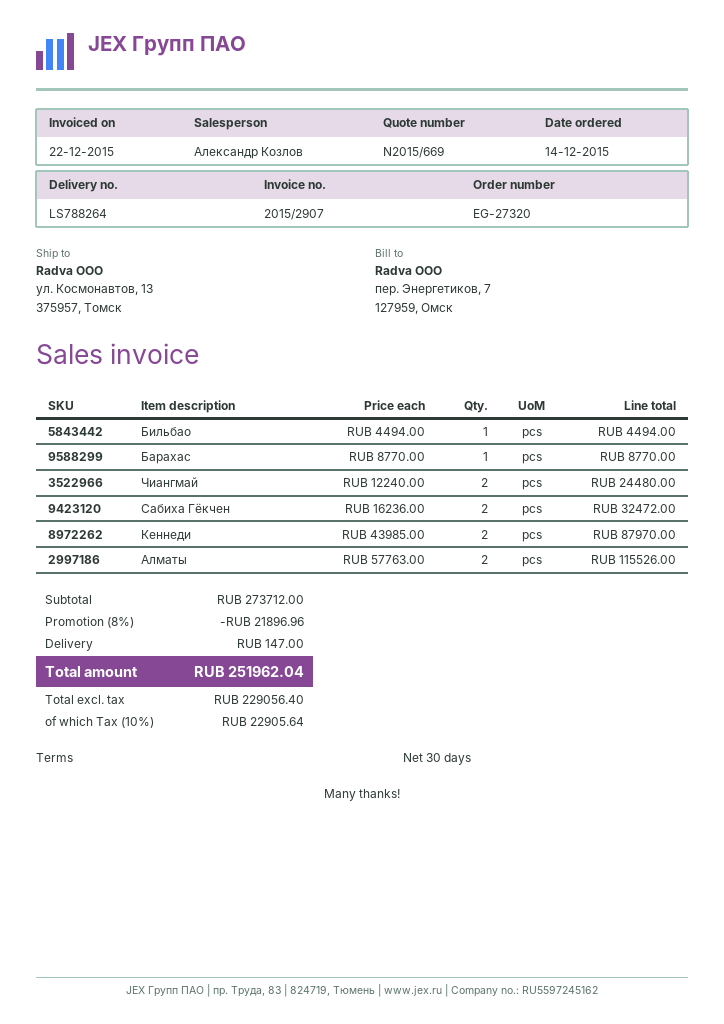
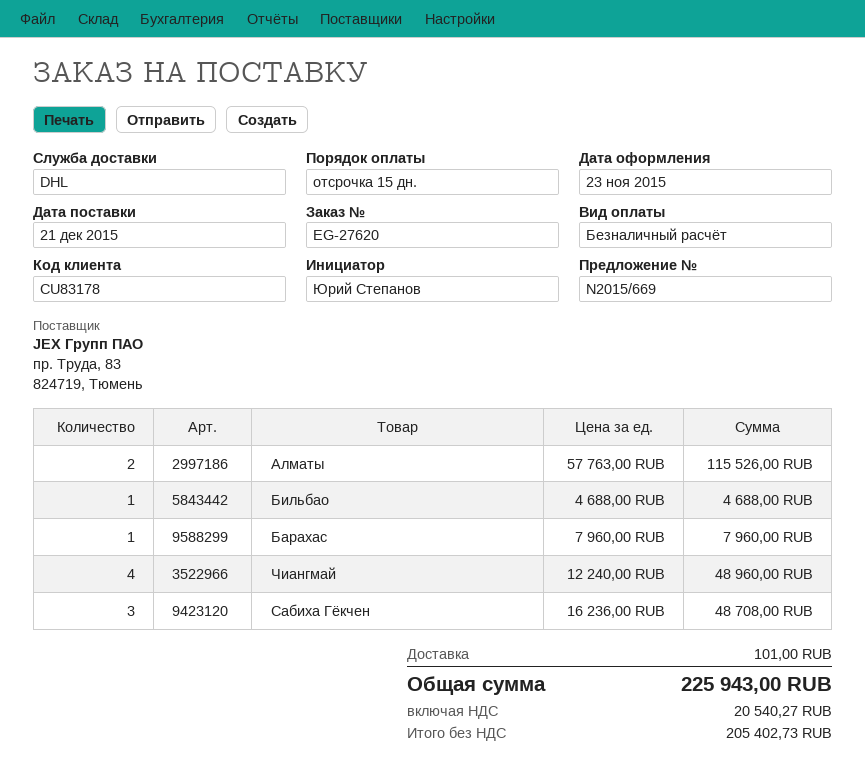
order number: EG-27320 -> EG-27620
order date: 2015-12-14 -> 2015-11-23
payment terms: 30 days -> 15 days
Бильбао: 1 x 4494.00 = 4494.00 -> 1 x 4688.00 = 4688.00
Барахас: 1 x 8770.00 = 8770.00 -> 1 x 7960.00 = 7960.00
Чиангмай: 2 x 12240.00 = 24480.00 -> 4 x 12240.00 = 48960.00
Сабиха Гёкчен: 2 x 16236.00 = 32472.00 -> 3 x 16236.00 = 48708.00
Кеннеди: 2 x 43985.00 = 87970.00 -> none
discount: 8% = 21896.96 -> none
shipping: 147.00 -> 101.00
net: 229056.40 -> 205402.73
tax: 22905.64 -> 20540.27
total: 251962.04 -> 225943.00

